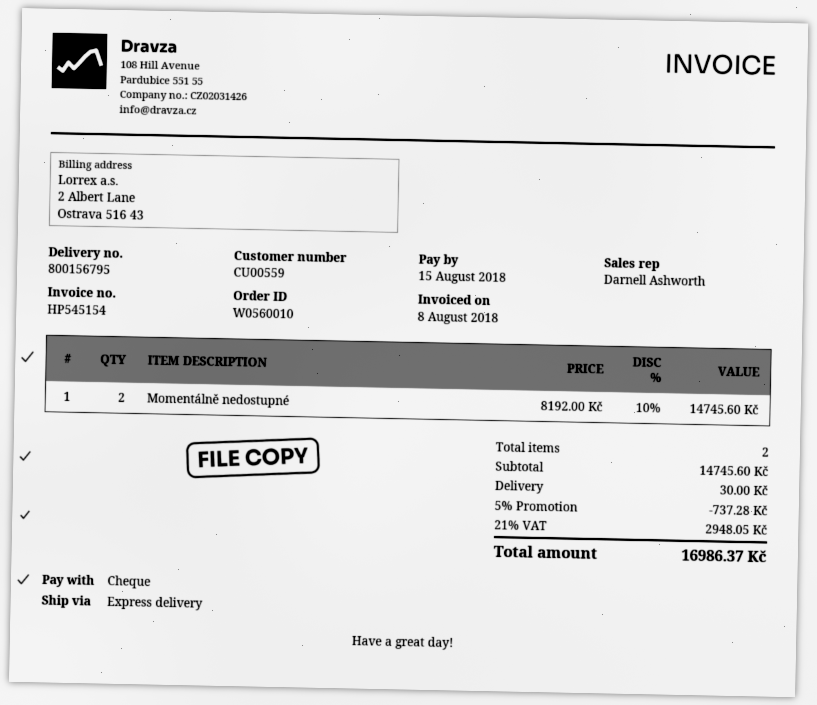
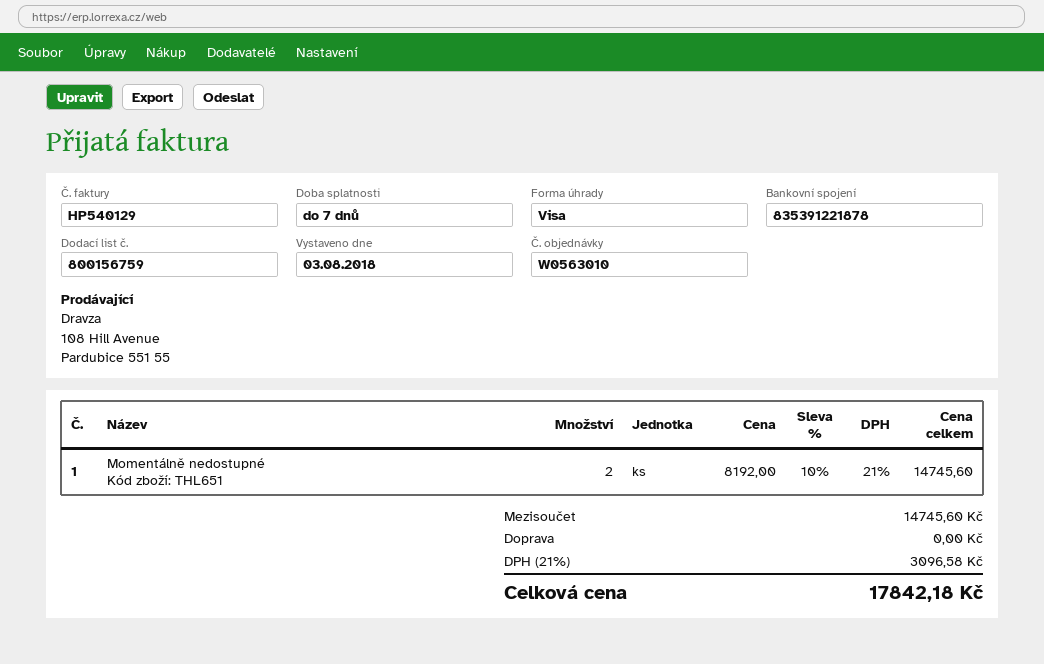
order number: W0560010 -> W0563010
delivery note number: 800156795 -> 800156759
invoice number: HP545154 -> HP540129
invoice date: 2018-08-08 -> 2018-08-03
payment method: cheque -> Visa
discount: 5% = 737.28 -> none
shipping: 30.00 -> 0.00
tax: 21% = 2948.05 -> 21% = 3096.58
total: 16986.37 -> 17842.18

